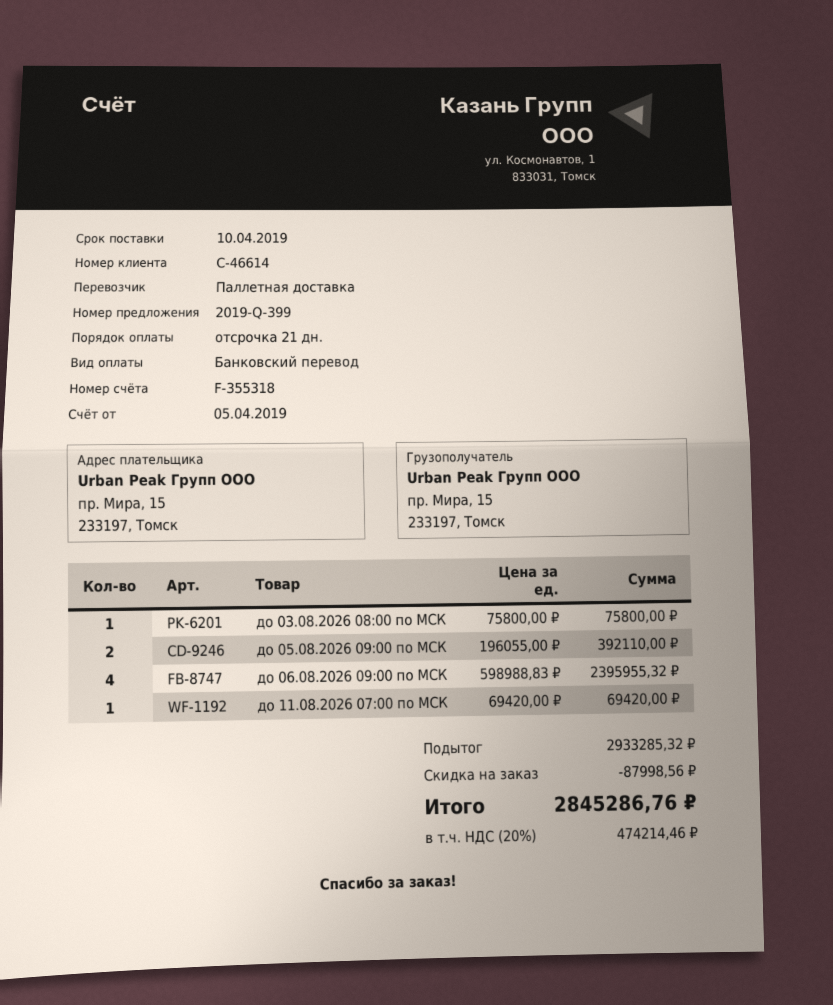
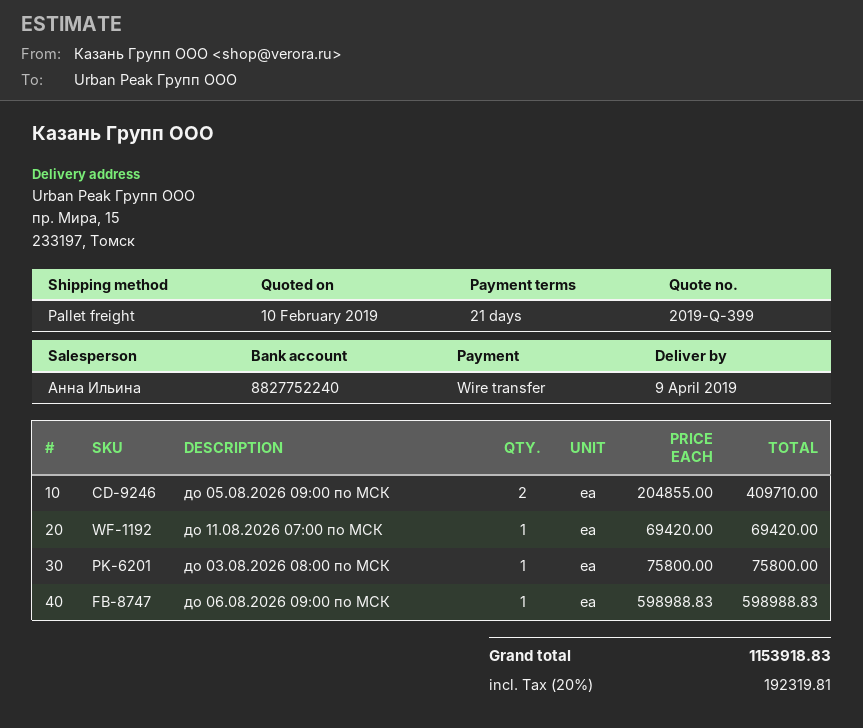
delivery date: 2019-04-10 -> 2019-04-09
до 05.08.2026 09:00 по МСК: 2 x 196055.00 = 392110.00 -> 2 x 204855.00 = 409710.00
до 06.08.2026 09:00 по МСК: 4 x 598988.83 = 2395955.32 -> 1 x 598988.83 = 598988.83
discount: 87998.56 -> none
tax: 20% = 474214.46 -> 20% = 192319.81
total: 2845286.76 -> 1153918.83

